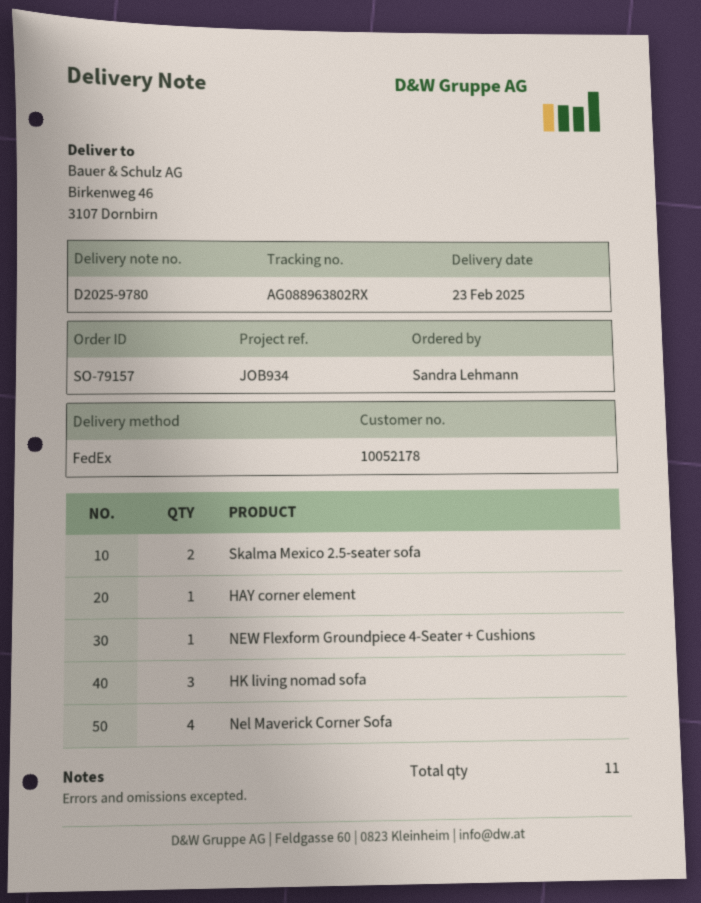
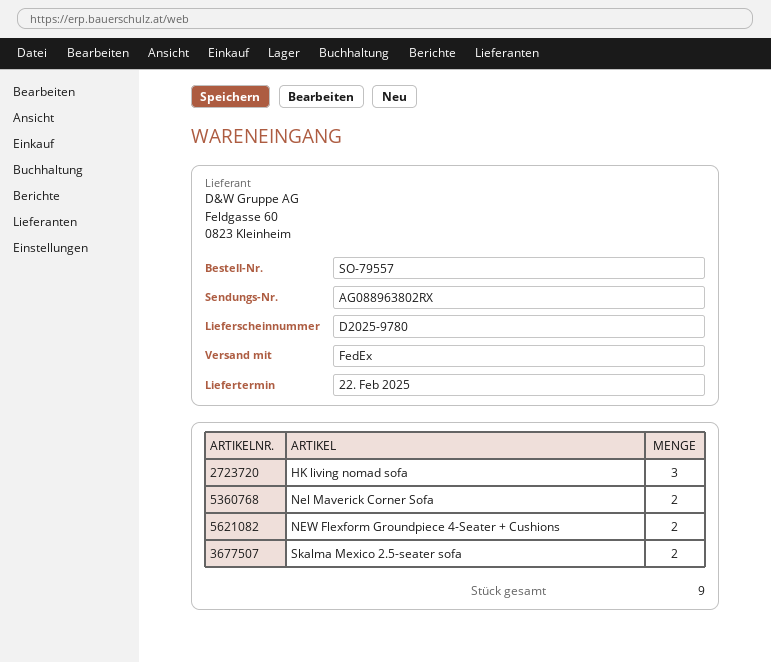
order number: SO-79157 -> SO-79557
delivery date: 2025-02-23 -> 2025-02-22
HAY corner element: 1 -> none
NEW Flexform Groundpiece 4-Seater + Cushions: 1 -> 2
Nel Maverick Corner Sofa: 4 -> 2
total quantity: 11 -> 9

